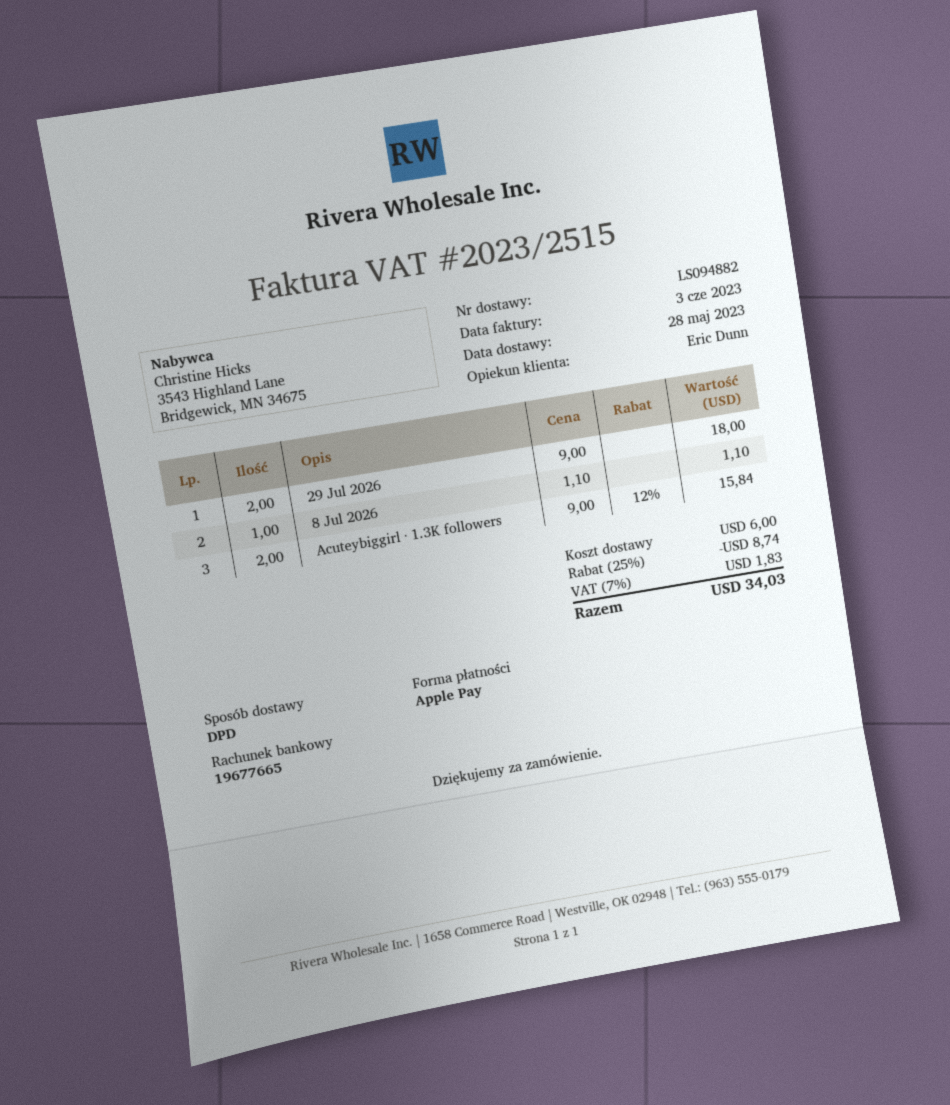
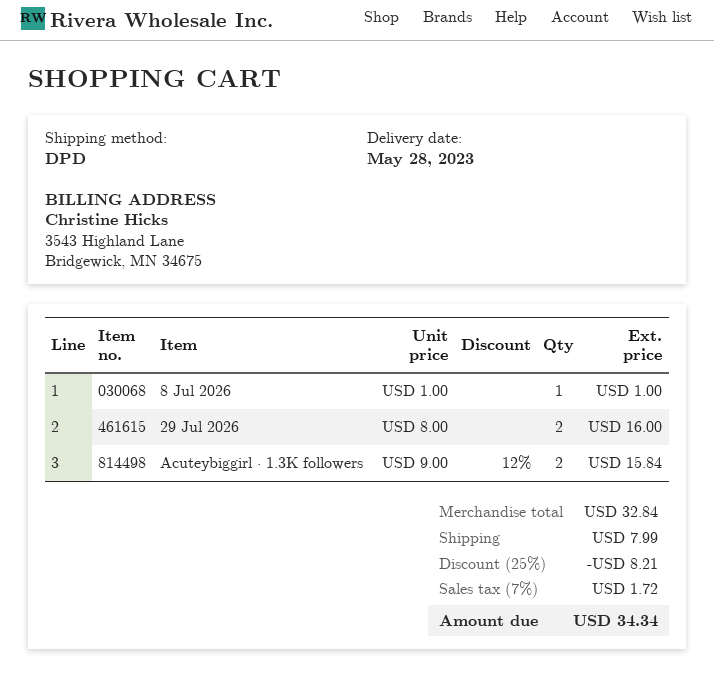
29 Jul 2026: 2 x 9.00 = 18.00 -> 2 x 8.00 = 16.00
8 Jul 2026: 1 x 1.10 = 1.10 -> 1 x 1.00 = 1.00
discount: 25% = 8.74 -> 25% = 8.21
shipping: 6.00 -> 7.99
tax: 7% = 1.83 -> 7% = 1.72
total: 34.03 -> 34.34

